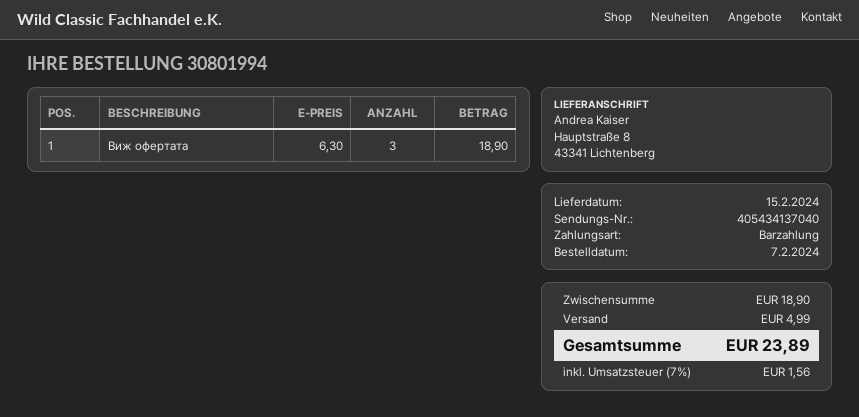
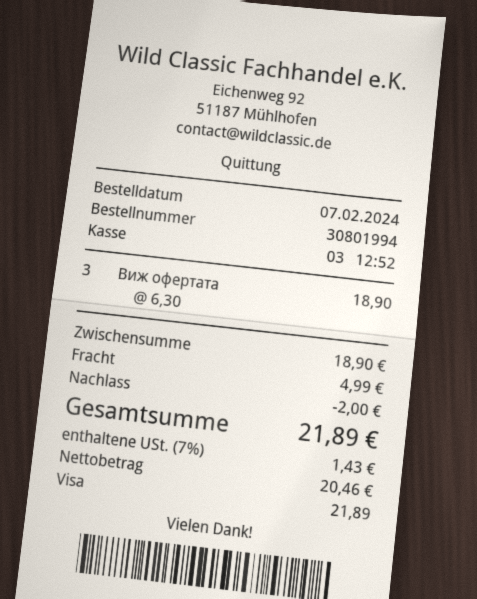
payment method: cash -> Visa
discount: none -> 2.00
tax: 7% = 1.56 -> 7% = 1.43
total: 23.89 -> 21.89

